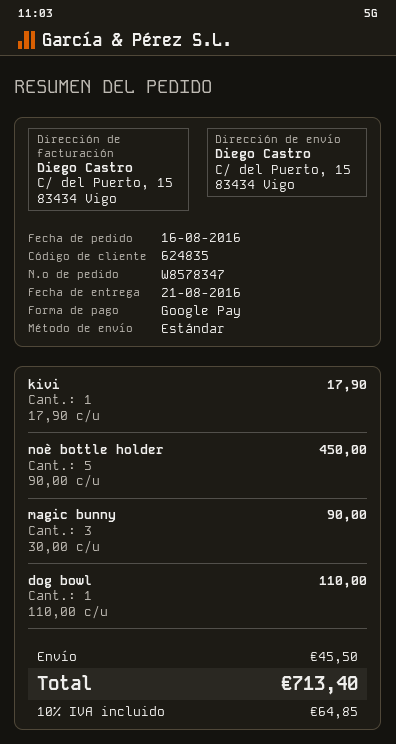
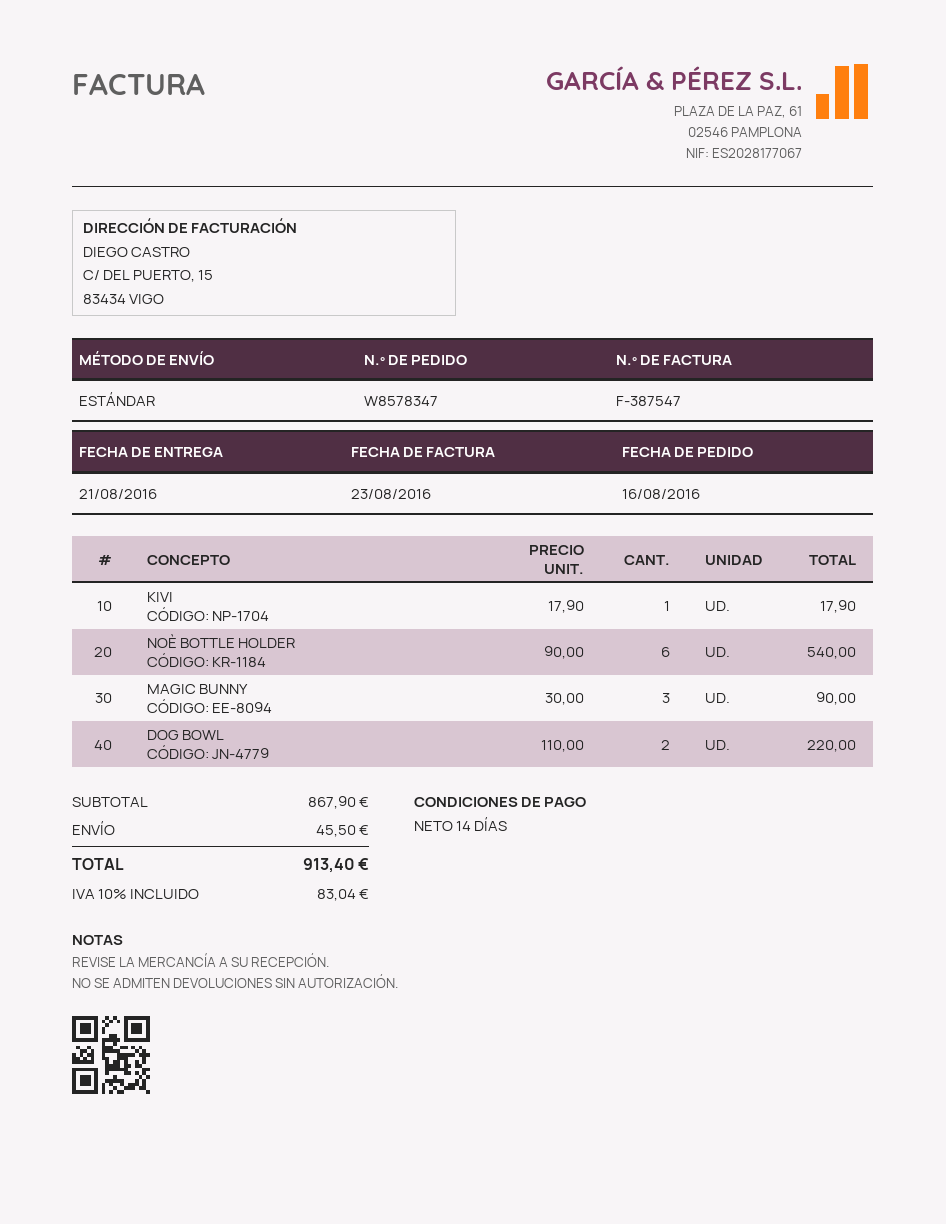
noè bottle holder: 5 x 90.00 = 450.00 -> 6 x 90.00 = 540.00
dog bowl: 1 x 110.00 = 110.00 -> 2 x 110.00 = 220.00
tax: 10% = 64.85 -> 10% = 83.04
total: 713.40 -> 913.40

